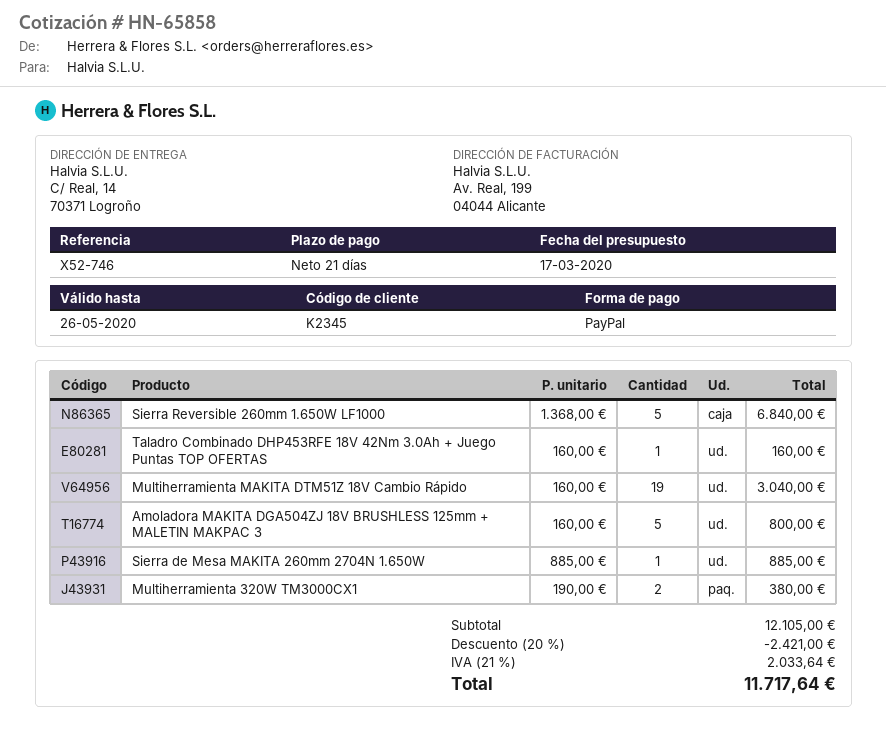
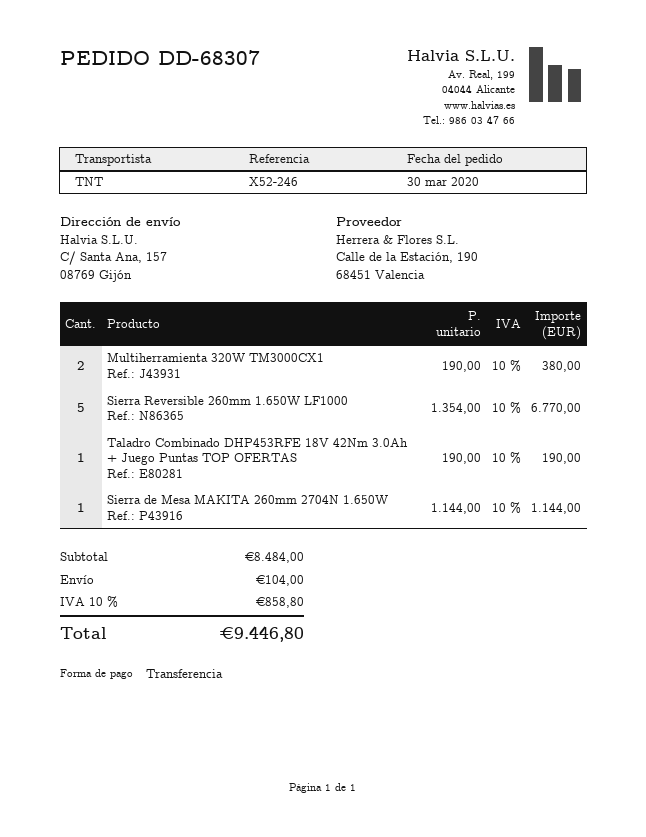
reference: X52-746 -> X52-246
payment method: PayPal -> bank transfer
ship to: C/ Real, 14, 70371 Logroño -> C/ Santa Ana, 157, 08769 Gijón
Sierra Reversible 260mm 1.650W LF1000: 5 x 1368.00 = 6840.00 -> 5 x 1354.00 = 6770.00
Taladro Combinado DHP453RFE 18V 42Nm 3.0Ah + Juego Puntas TOP OFERTAS: 1 x 160.00 = 160.00 -> 1 x 190.00 = 190.00
Multiherramienta MAKITA DTM51Z 18V Cambio Rápido: 19 x 160.00 = 3040.00 -> none
Amoladora MAKITA DGA504ZJ 18V BRUSHLESS 125mm + MALETIN MAKPAC 3: 5 x 160.00 = 800.00 -> none
Sierra de Mesa MAKITA 260mm 2704N 1.650W: 1 x 885.00 = 885.00 -> 1 x 1144.00 = 1144.00
subtotal: 12105.00 -> 8484.00
discount: 20% = 2421.00 -> none
shipping: none -> 104.00
tax: 21% = 2033.64 -> 10% = 858.80
total: 11717.64 -> 9446.80

